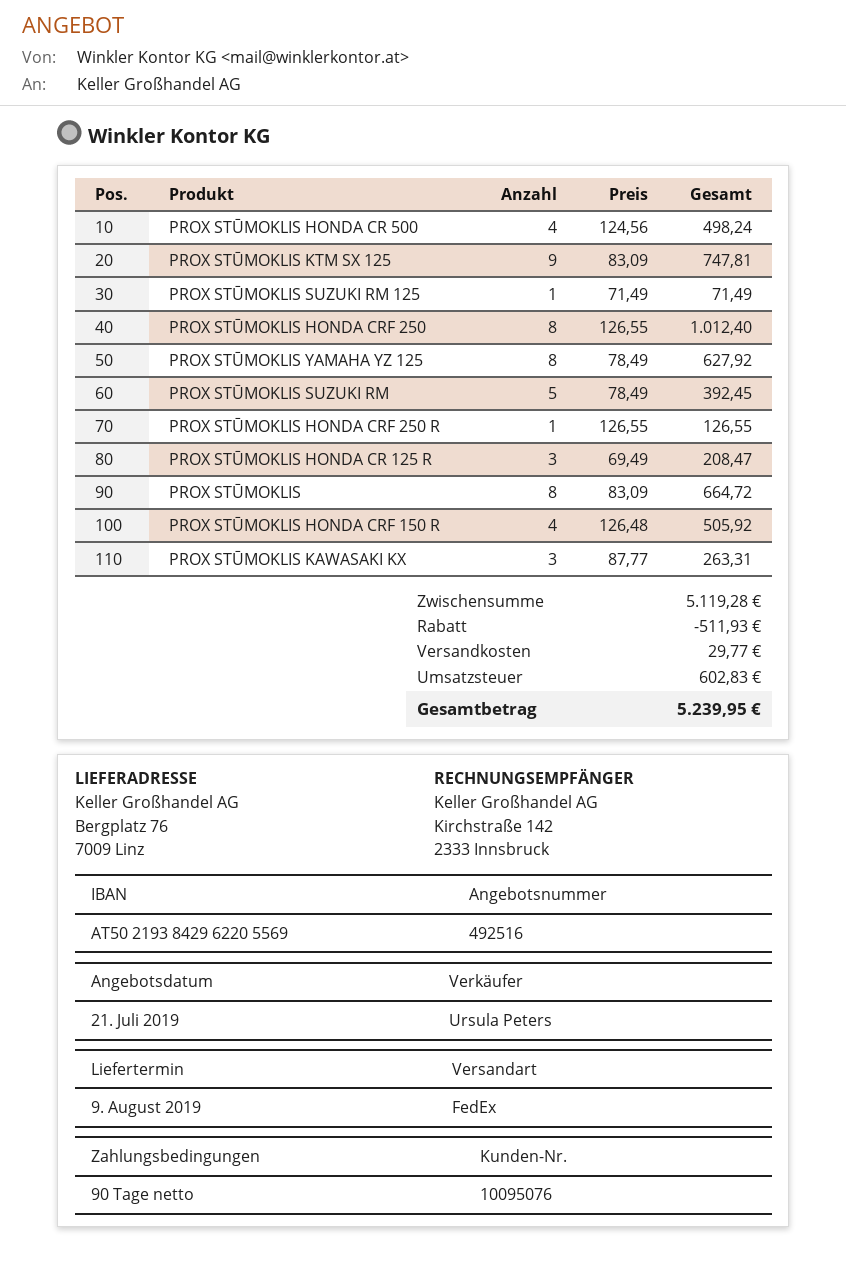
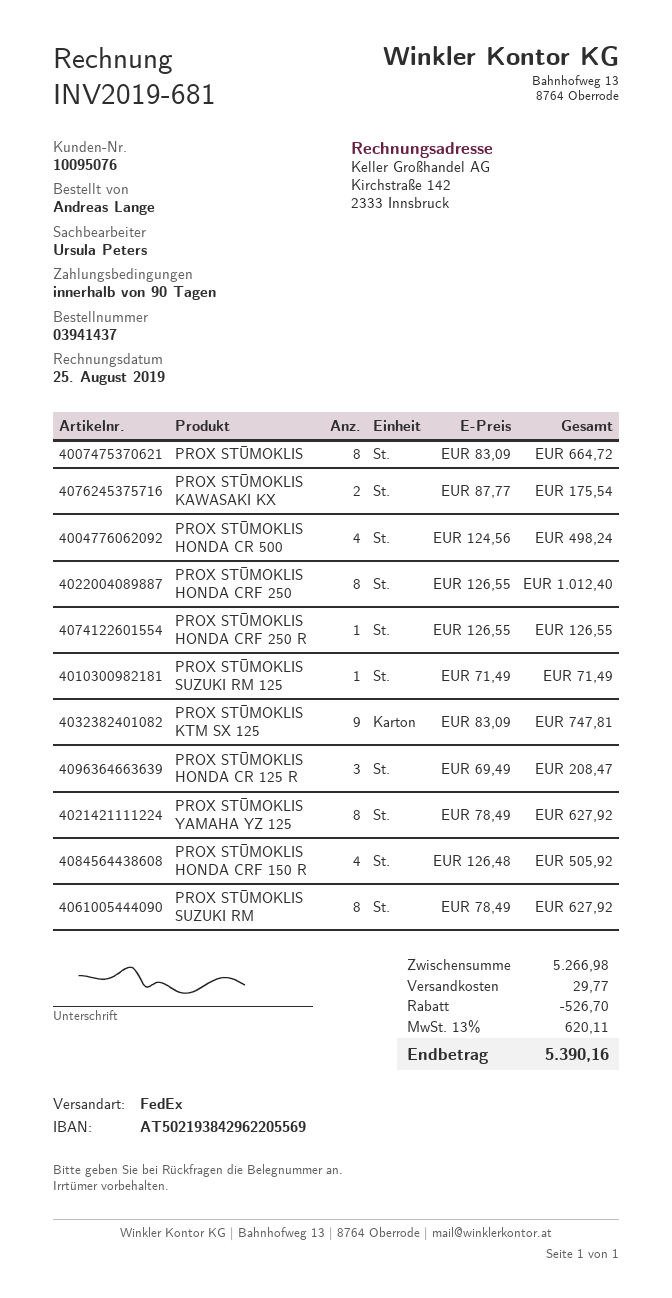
PROX STŪMOKLIS SUZUKI RM: 5 x 78.49 = 392.45 -> 8 x 78.49 = 627.92
PROX STŪMOKLIS KAWASAKI KX: 3 x 87.77 = 263.31 -> 2 x 87.77 = 175.54
subtotal: 5119.28 -> 5266.98
discount: 511.93 -> 526.70
tax: 602.83 -> 620.11
total: 5239.95 -> 5390.16

